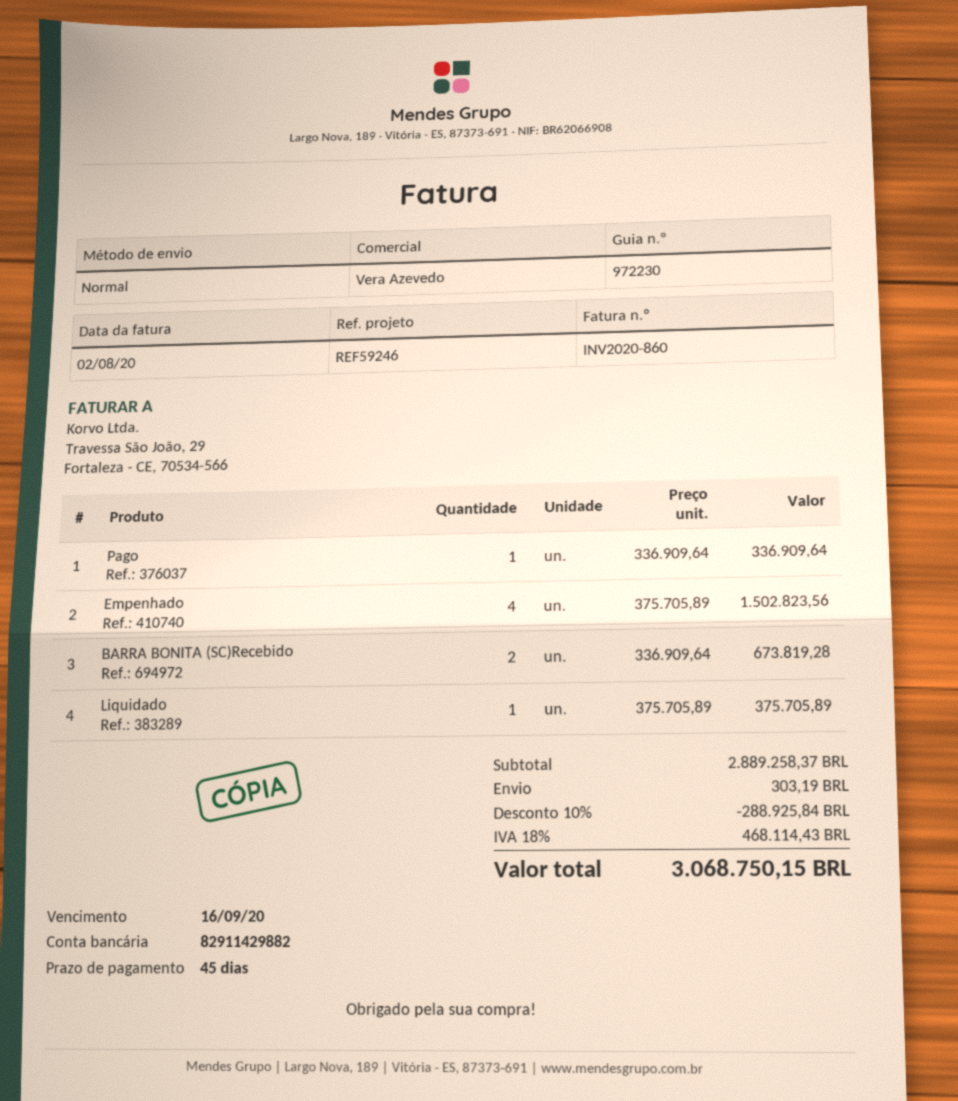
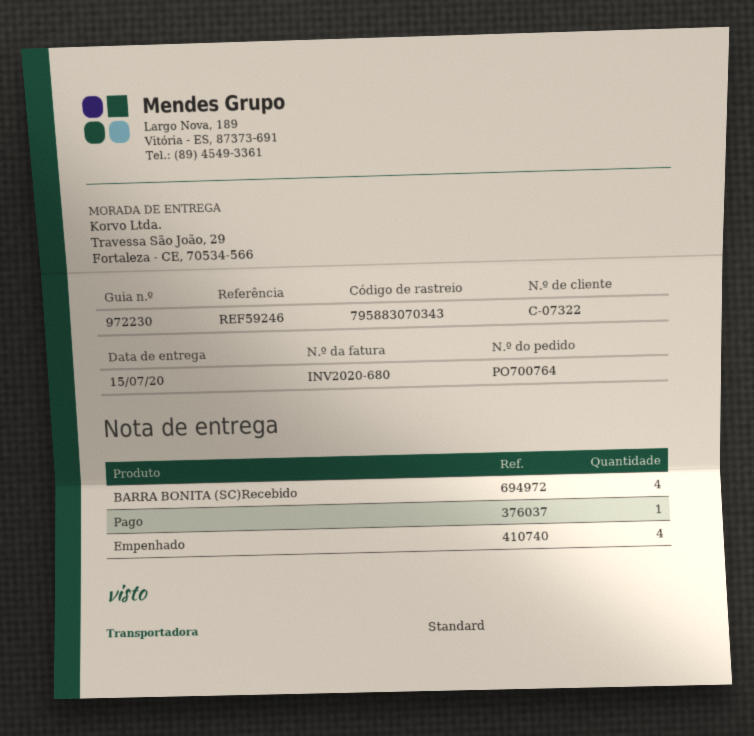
invoice number: INV2020-860 -> INV2020-680
BARRA BONITA (SC)Recebido: 2 -> 4
Liquidado: 1 -> none

